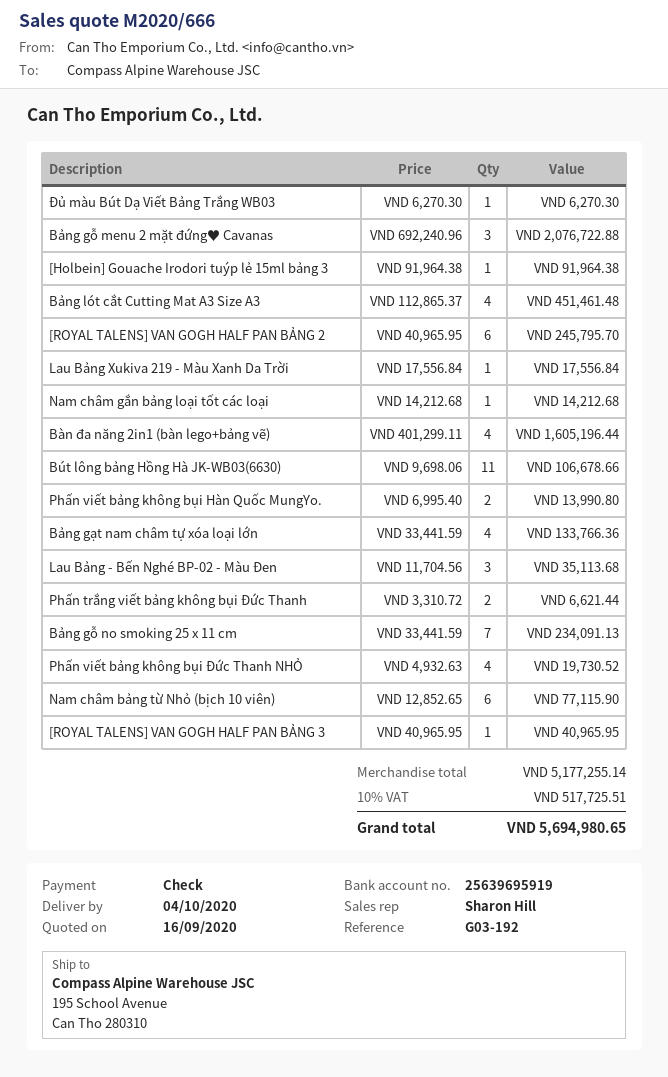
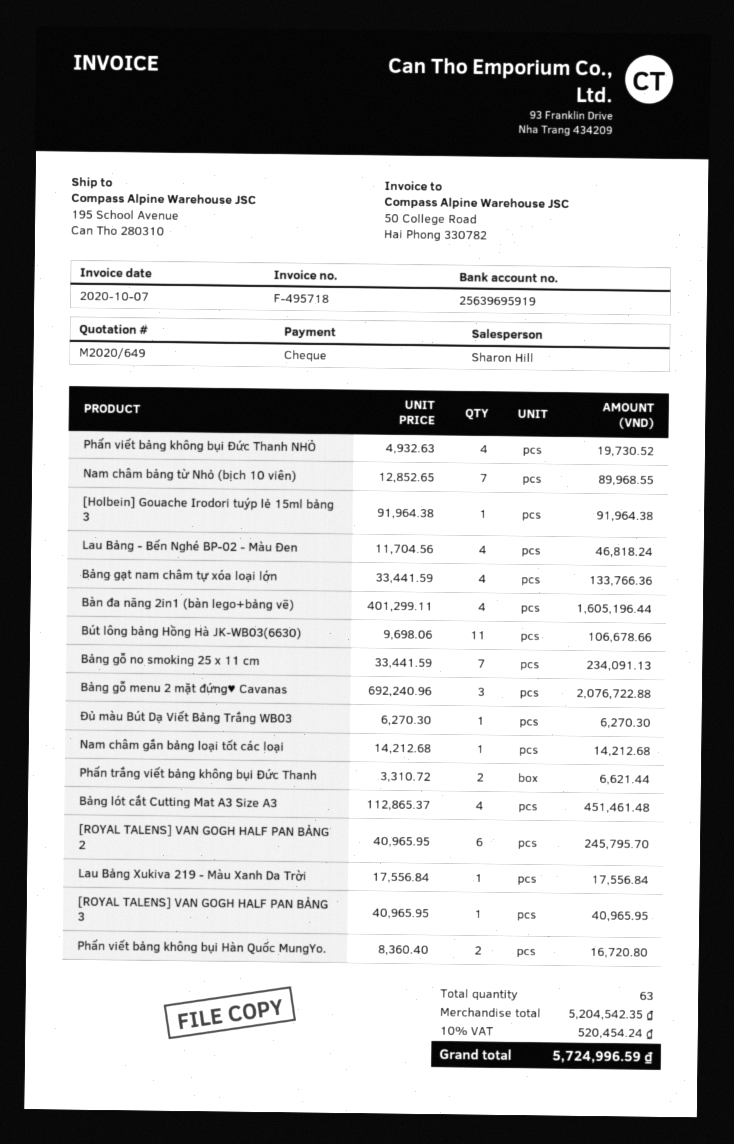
quote number: M2020/666 -> M2020/649
Phấn viết bảng không bụi Hàn Quốc MungYo.: 2 x 6995.40 = 13990.80 -> 2 x 8360.40 = 16720.80
Lau Bảng - Bến Nghé BP-02 - Màu Đen: 3 x 11704.56 = 35113.68 -> 4 x 11704.56 = 46818.24
Nam châm bảng từ Nhỏ (bịch 10 viên): 6 x 12852.65 = 77115.90 -> 7 x 12852.65 = 89968.55
subtotal: 5177255.14 -> 5204542.35
tax: 10% = 517725.51 -> 10% = 520454.24
total: 5694980.65 -> 5724996.59

